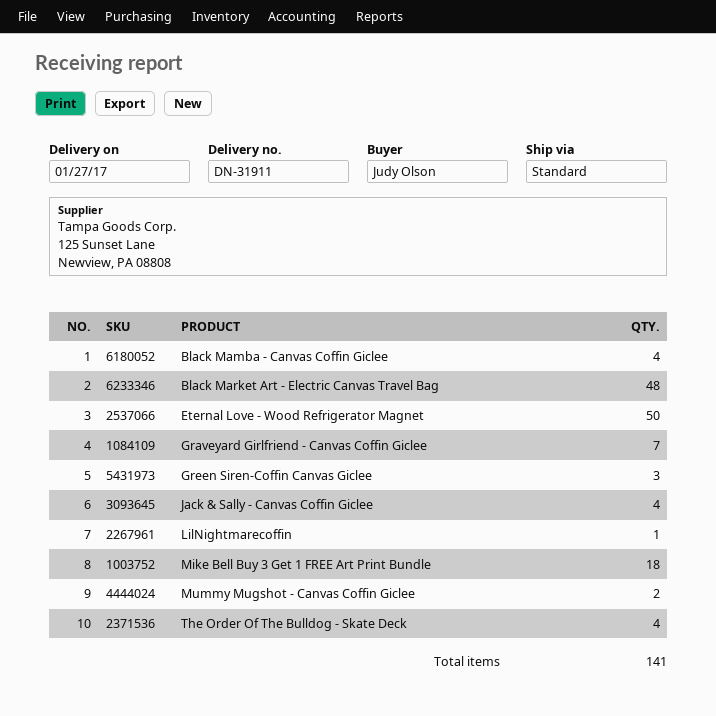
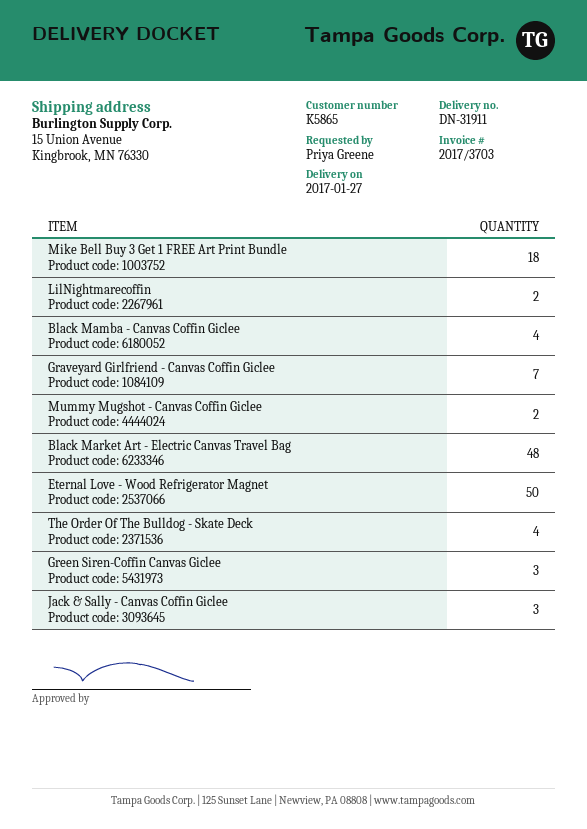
ordered by: Judy Olson -> Priya Greene
Jack & Sally - Canvas Coffin Giclee: 4 -> 3
LilNightmarecoffin: 1 -> 2

